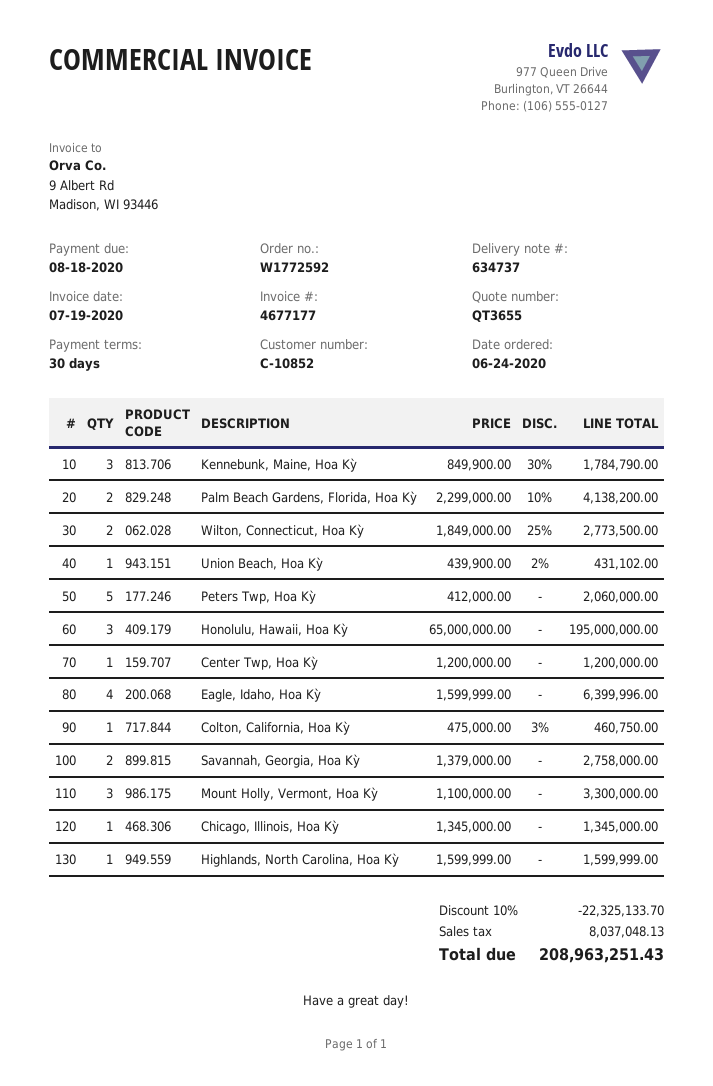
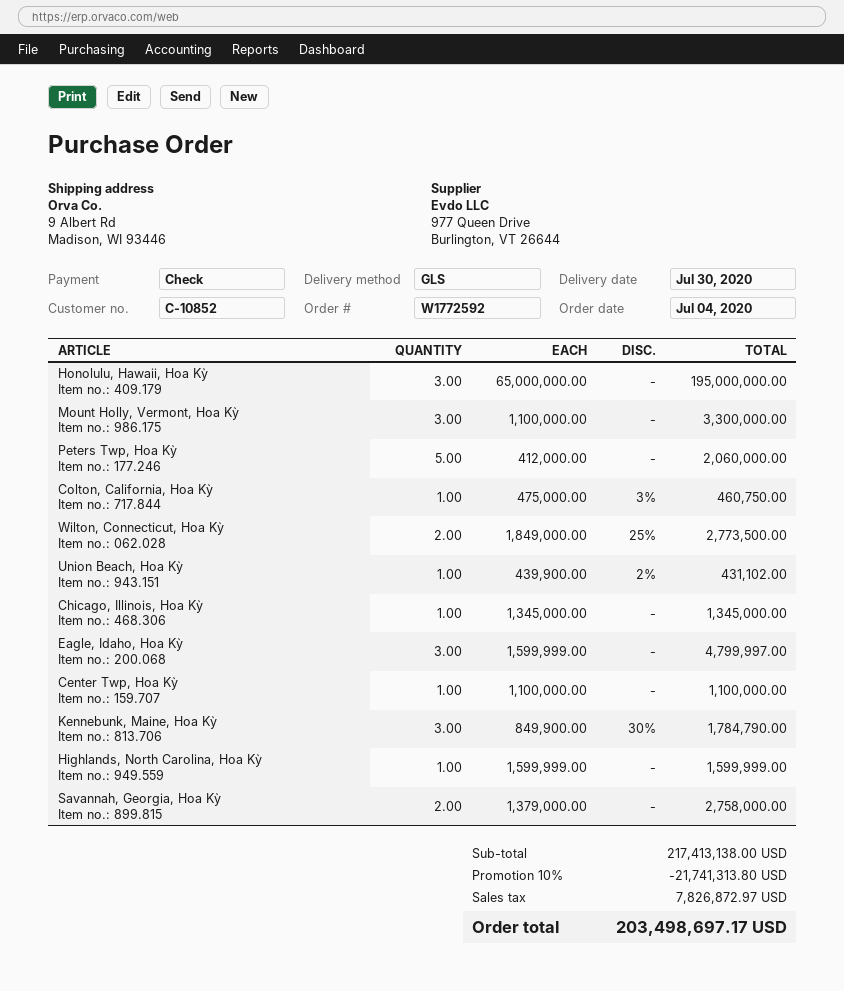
order date: 2020-06-24 -> 2020-07-04
Palm Beach Gardens, Florida, Hoa Kỳ: 2 x 2299000.00 - 10% = 4138200.00 -> none
Center Twp, Hoa Kỳ: 1 x 1200000.00 = 1200000.00 -> 1 x 1100000.00 = 1100000.00
Eagle, Idaho, Hoa Kỳ: 4 x 1599999.00 = 6399996.00 -> 3 x 1599999.00 = 4799997.00
discount: 10% = 22325133.70 -> 10% = 21741313.80
tax: 8037048.13 -> 7826872.97
total: 208963251.43 -> 203498697.17

